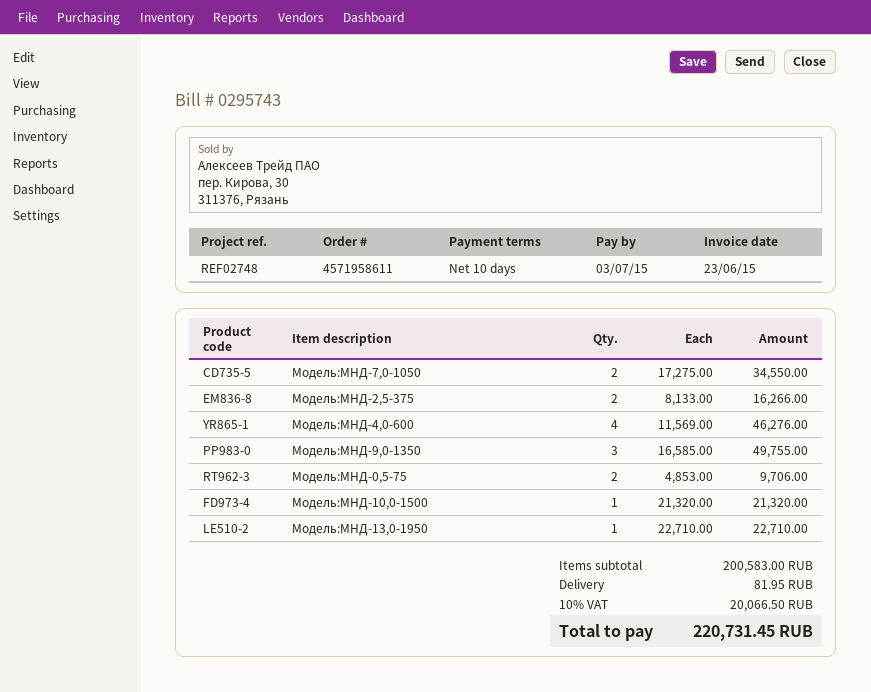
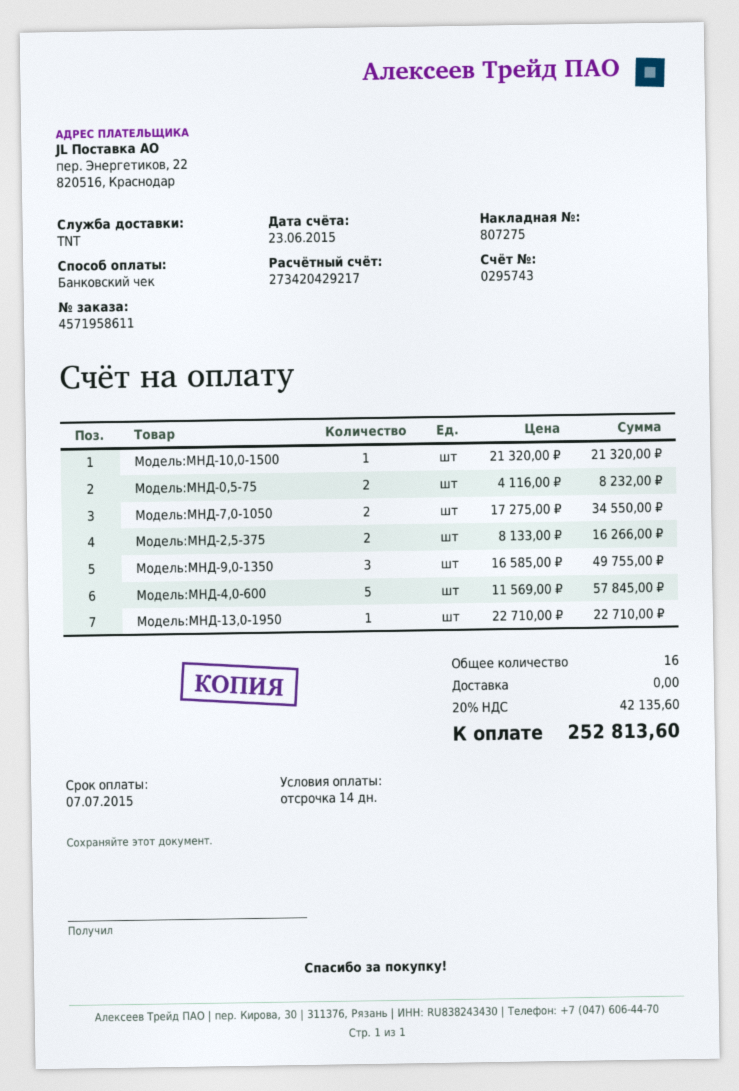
payment terms: 10 days -> 14 days
due date: 2015-07-03 -> 2015-07-07
Модель:МНД-4,0-600: 4 x 11569.00 = 46276.00 -> 5 x 11569.00 = 57845.00
Модель:МНД-0,5-75: 2 x 4853.00 = 9706.00 -> 2 x 4116.00 = 8232.00
shipping: 81.95 -> 0.00
tax: 10% = 20066.50 -> 20% = 42135.60
total: 220731.45 -> 252813.60

